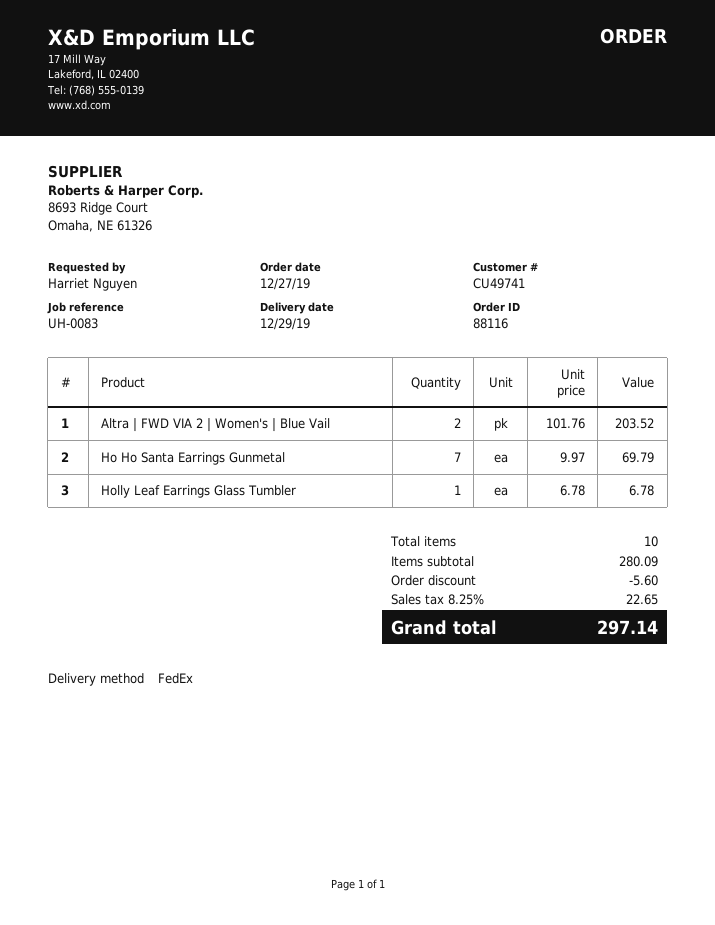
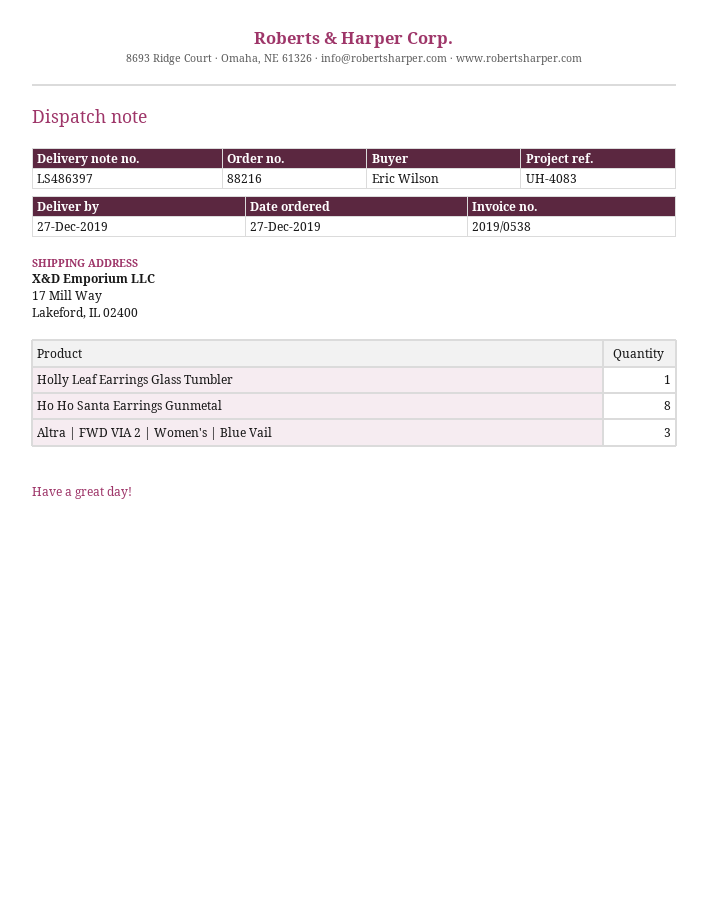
order number: 88116 -> 88216
delivery date: 2019-12-29 -> 2019-12-27
reference: UH-0083 -> UH-4083
ordered by: Harriet Nguyen -> Eric Wilson
Altra | FWD VIA 2 | Women's | Blue Vail: 2 -> 3
Ho Ho Santa Earrings Gunmetal: 7 -> 8

